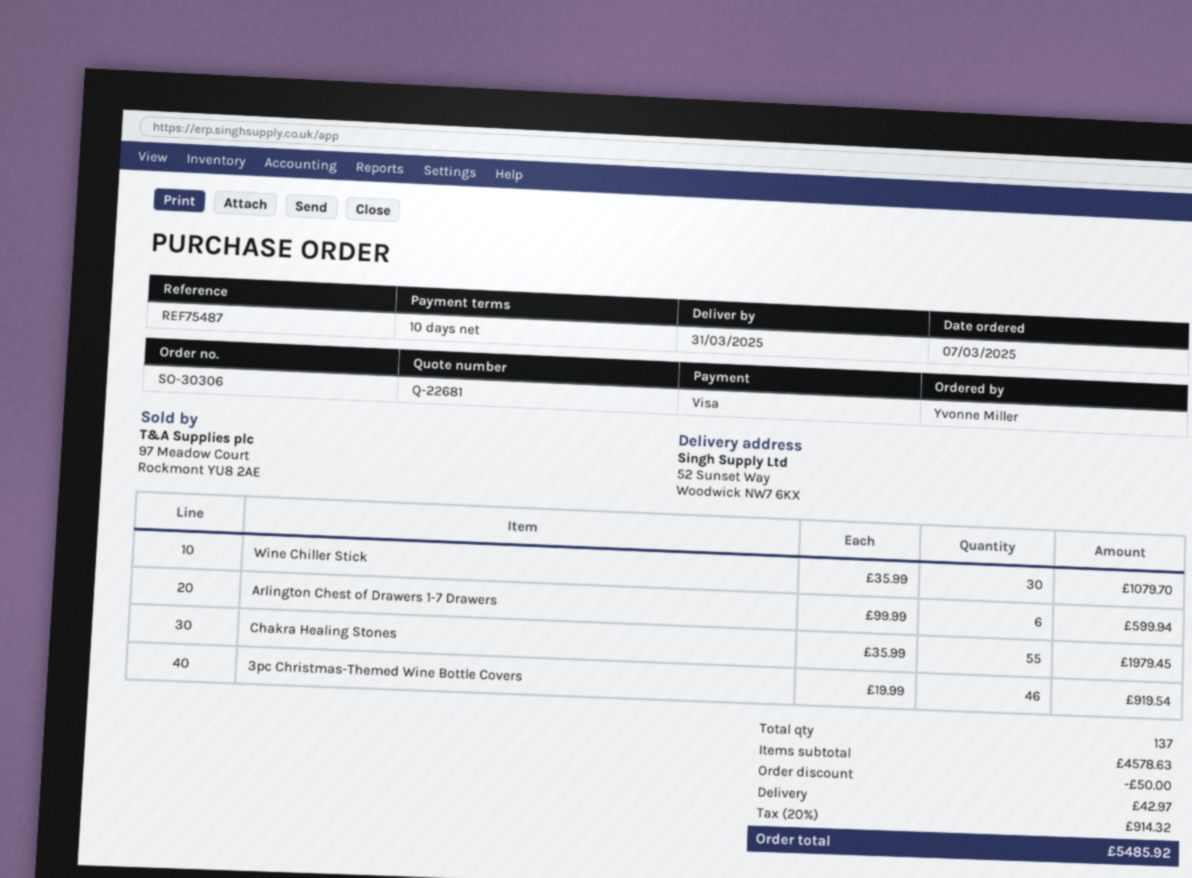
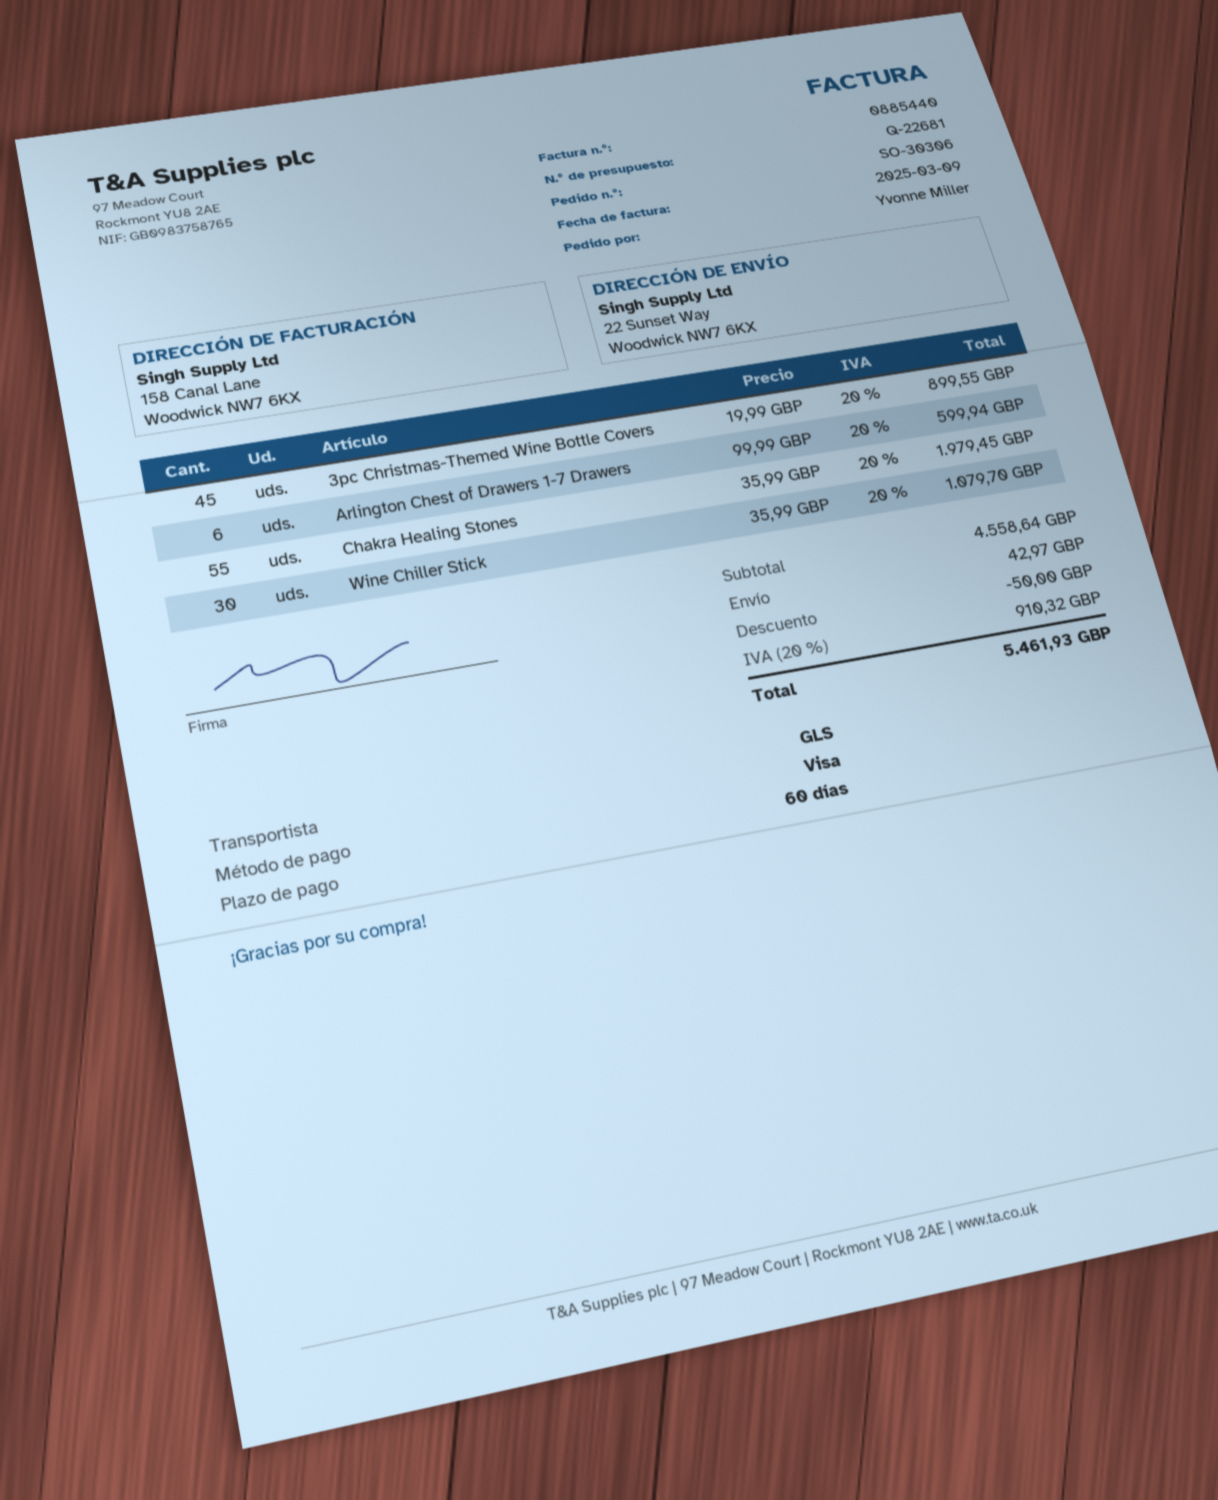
payment terms: 10 days -> 60 days
ship to: 52 Sunset Way, Woodwick NW7 6KX -> 22 Sunset Way, Woodwick NW7 6KX
3pc Christmas-Themed Wine Bottle Covers: 46 x 19.99 = 919.54 -> 45 x 19.99 = 899.55
subtotal: 4578.63 -> 4558.64
tax: 20% = 914.32 -> 20% = 910.32
total: 5485.92 -> 5461.93

